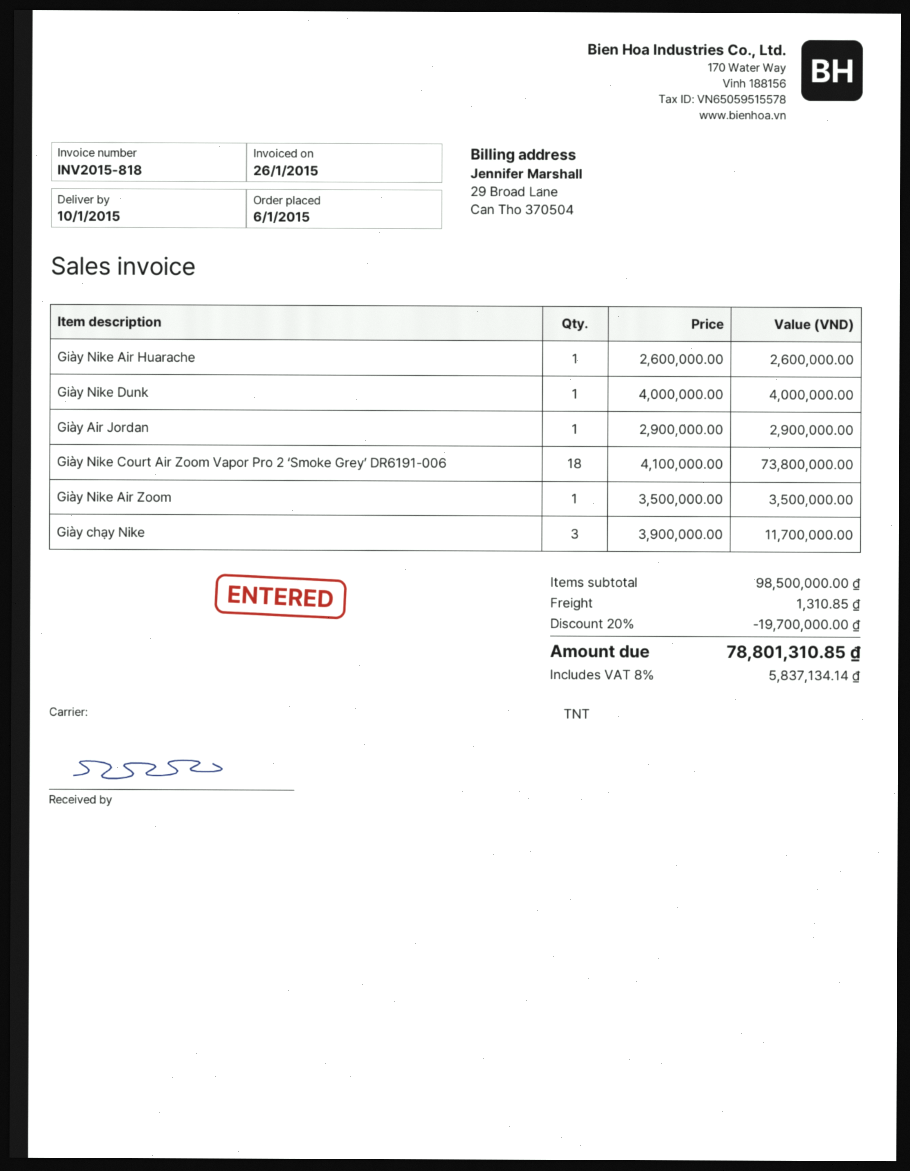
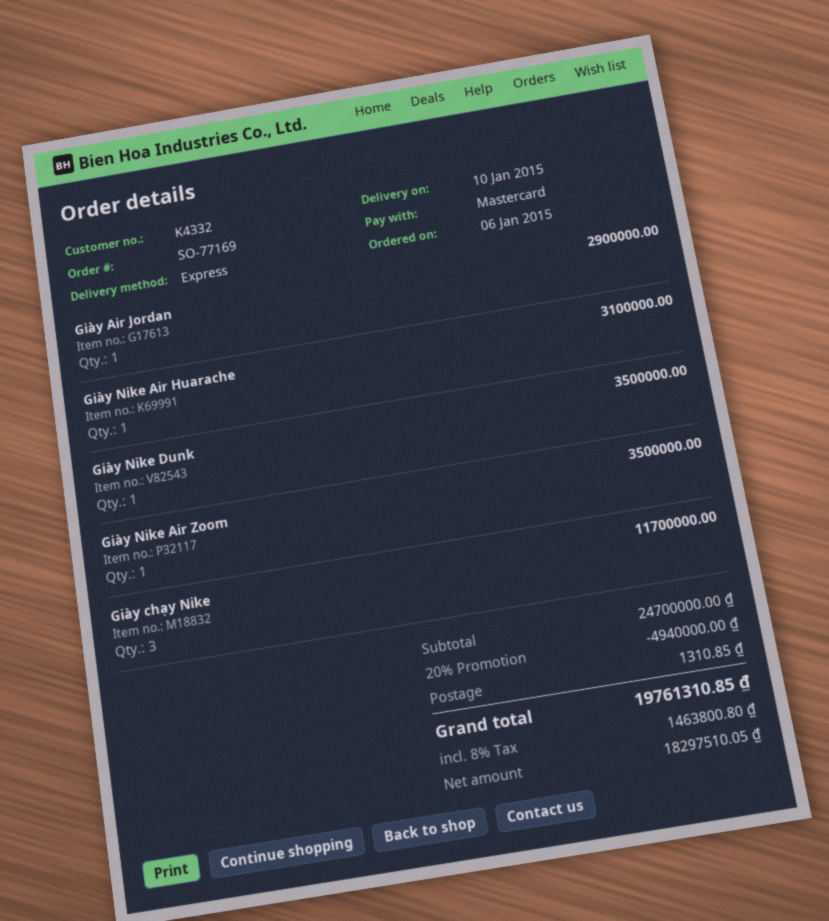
shipping method: TNT -> express
Giày Nike Air Huarache: 1 for 2600000.00 -> 1 for 3100000.00
Giày Nike Dunk: 1 for 4000000.00 -> 1 for 3500000.00
Giày Nike Court Air Zoom Vapor Pro 2 ‘Smoke Grey’ DR6191-006: 18 for 73800000.00 -> none
subtotal: 98500000.00 -> 24700000.00
discount: 20% = 19700000.00 -> 20% = 4940000.00
tax: 8% = 5837134.14 -> 8% = 1463800.80
total: 78801310.85 -> 19761310.85

